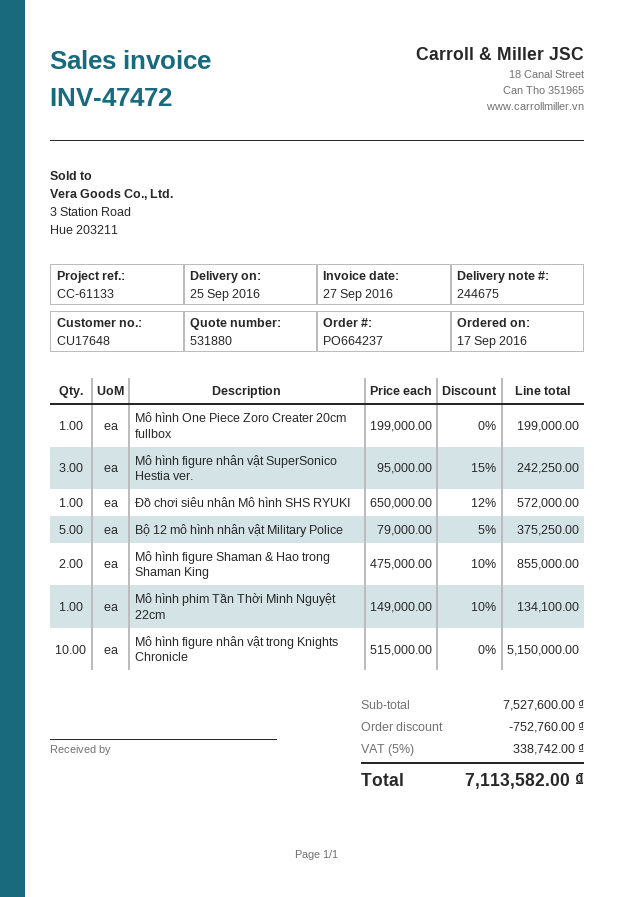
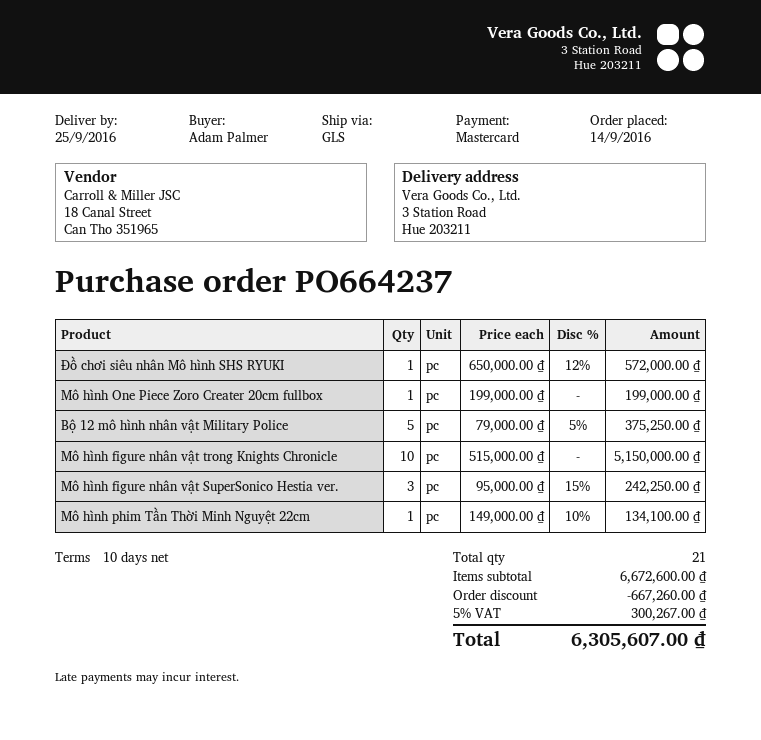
order date: 2016-09-17 -> 2016-09-14
Mô hình figure Shaman & Hao trong Shaman King: 2 x 475000.00 - 10% = 855000.00 -> none
subtotal: 7527600.00 -> 6672600.00
discount: 752760.00 -> 667260.00
tax: 5% = 338742.00 -> 5% = 300267.00
total: 7113582.00 -> 6305607.00

